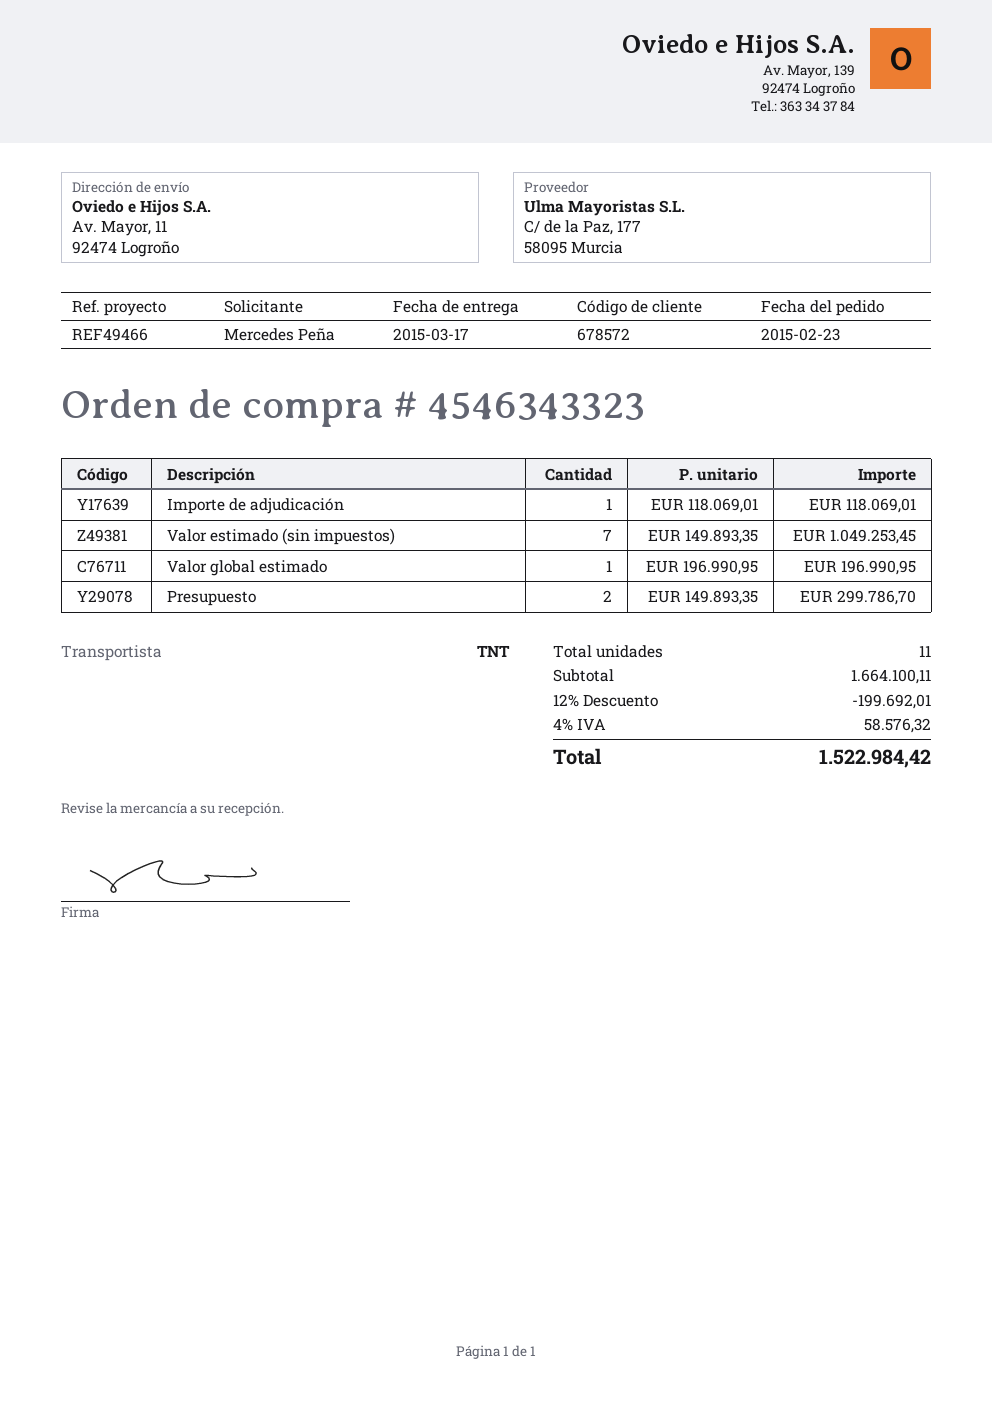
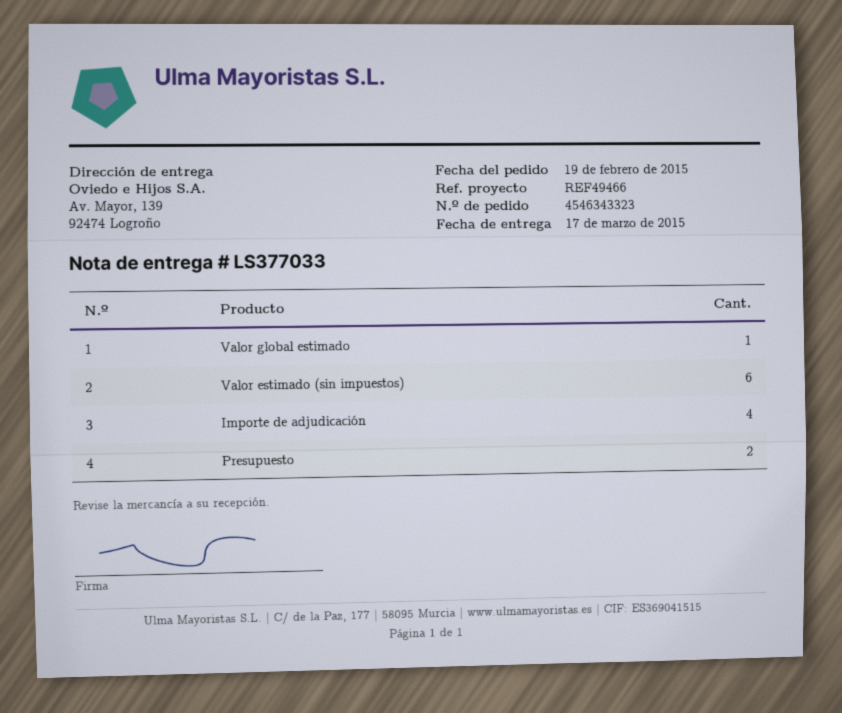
order date: 2015-02-23 -> 2015-02-19
ship to: Av. Mayor, 11, 92474 Logroño -> Av. Mayor, 139, 92474 Logroño
Importe de adjudicación: 1 -> 4
Valor estimado (sin impuestos): 7 -> 6

